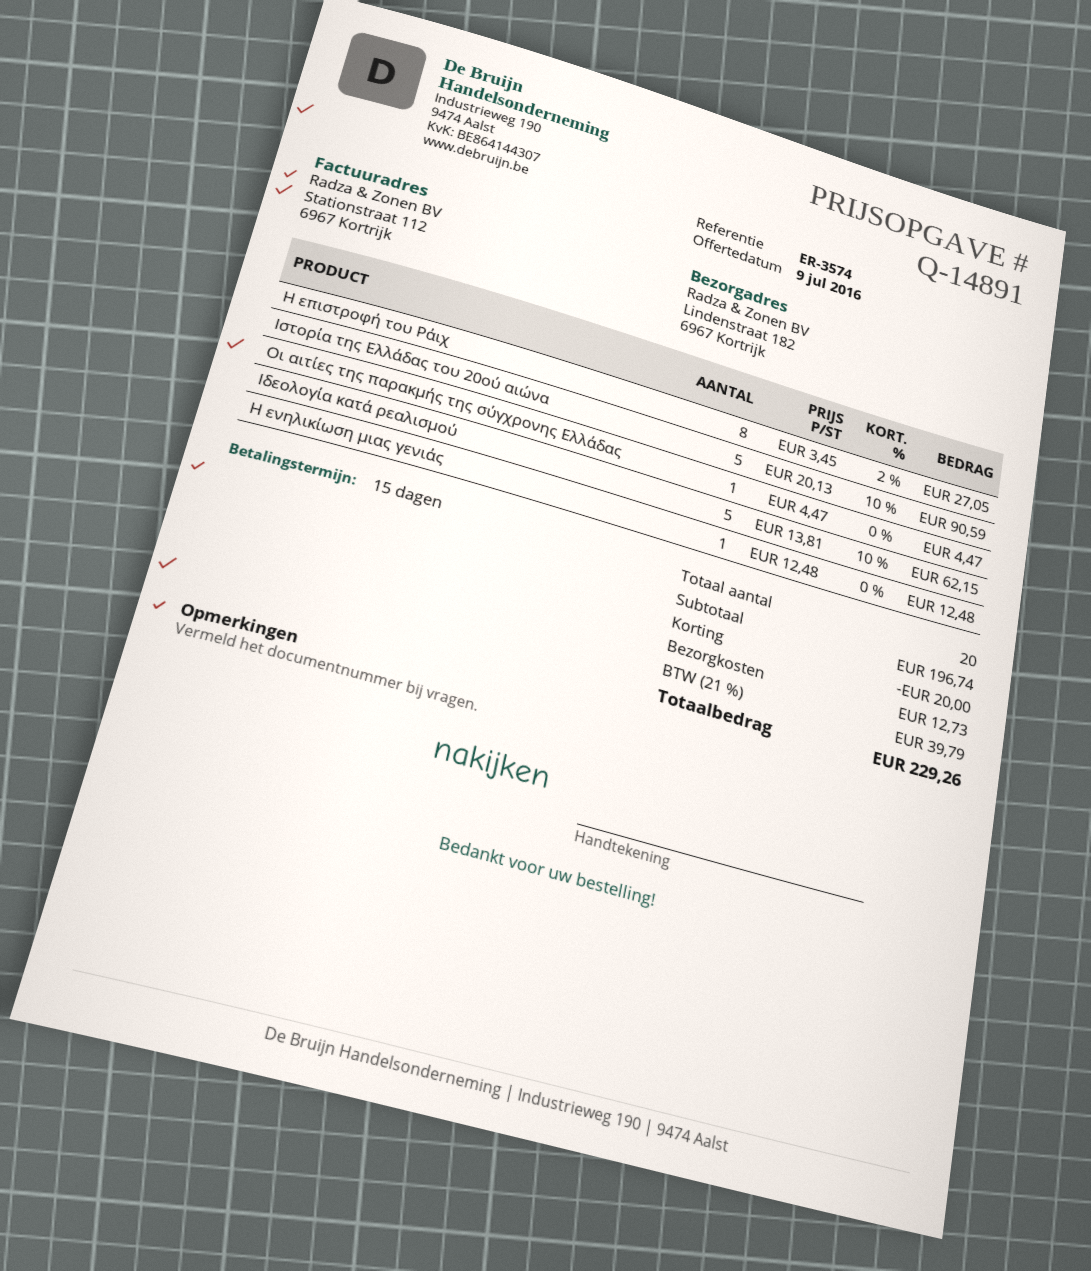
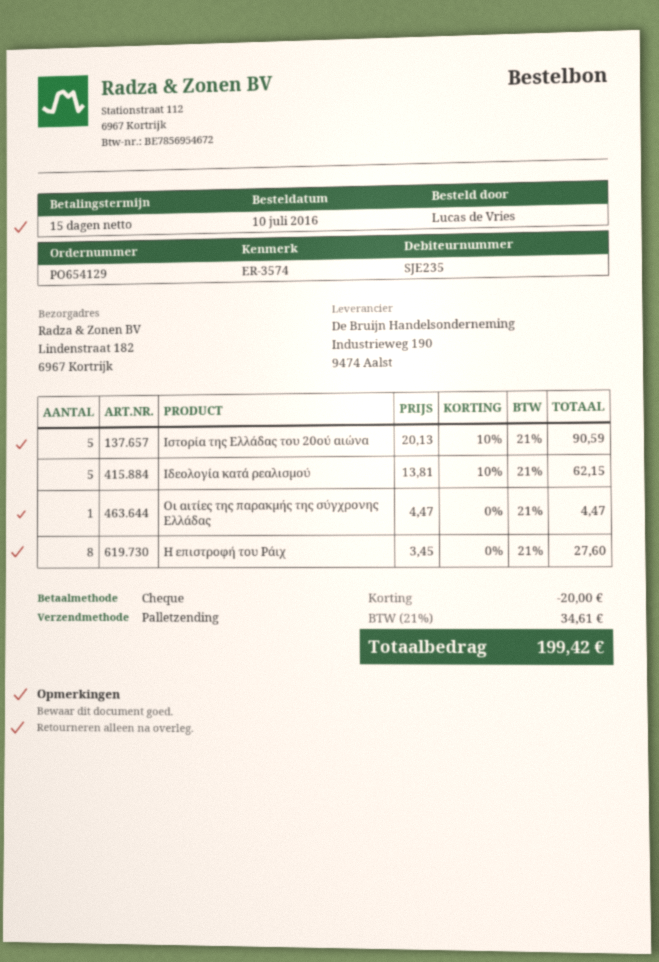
Η επιστροφή του Ράιχ: 8 x 3.45 - 2% = 27.05 -> 8 x 3.45 = 27.60
Η ενηλικίωση μιας γενιάς: 1 x 12.48 = 12.48 -> none
shipping: 12.73 -> none
tax: 21% = 39.79 -> 21% = 34.61
total: 229.26 -> 199.42

